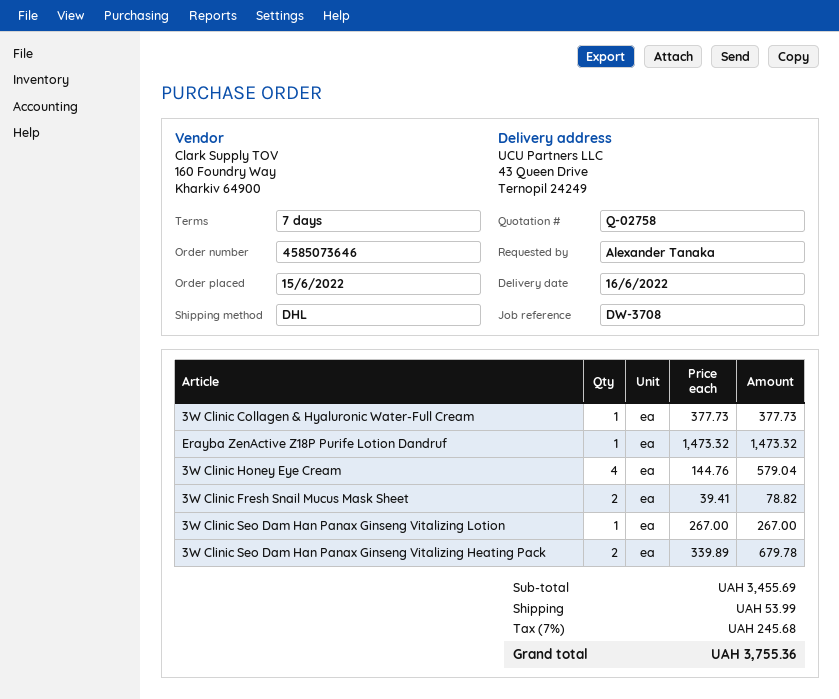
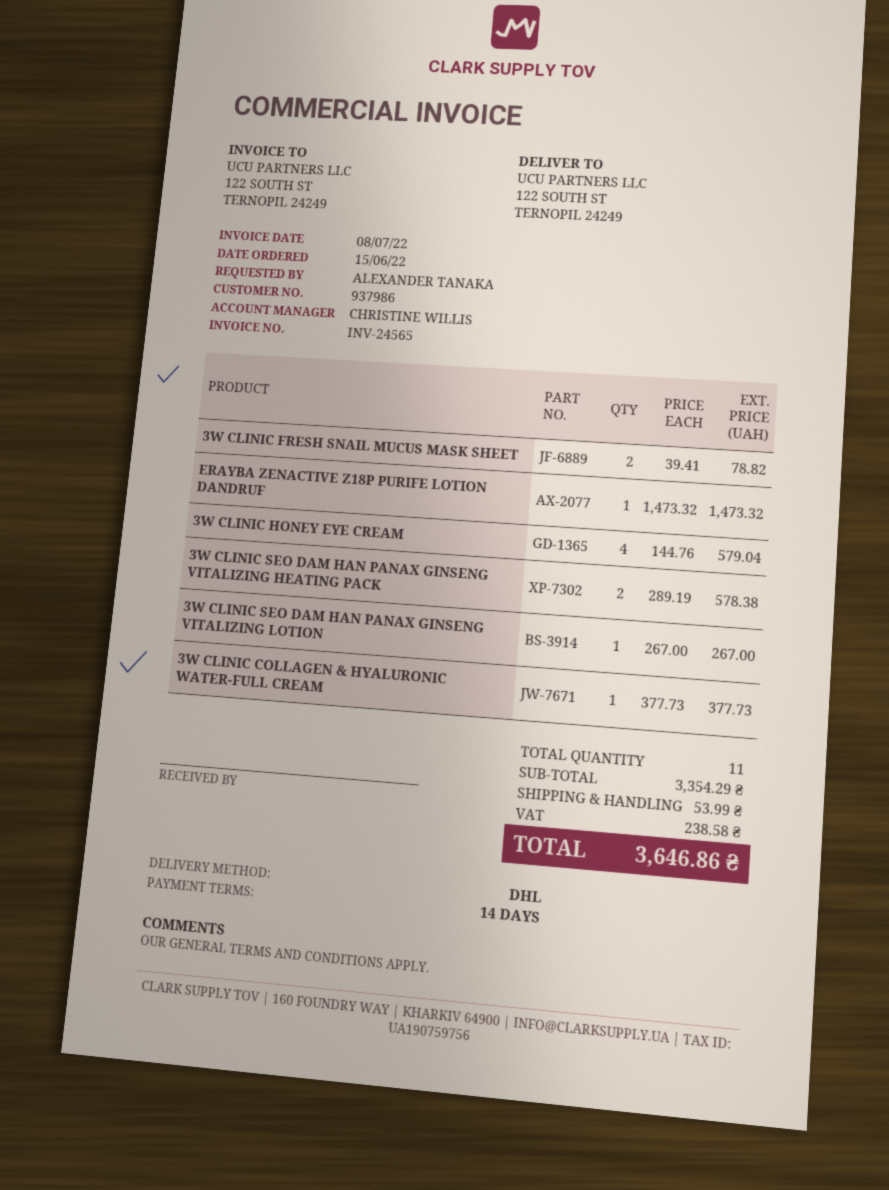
payment terms: 7 days -> 14 days
ship to: 43 Queen Drive, Ternopil 24249 -> 122 SOUTH ST, TERNOPIL 24249
3W Clinic Seo Dam Han Panax Ginseng Vitalizing Heating Pack: 2 x 339.89 = 679.78 -> 2 x 289.19 = 578.38
subtotal: 3455.69 -> 3354.29
tax: 245.68 -> 238.58
total: 3755.36 -> 3646.86

